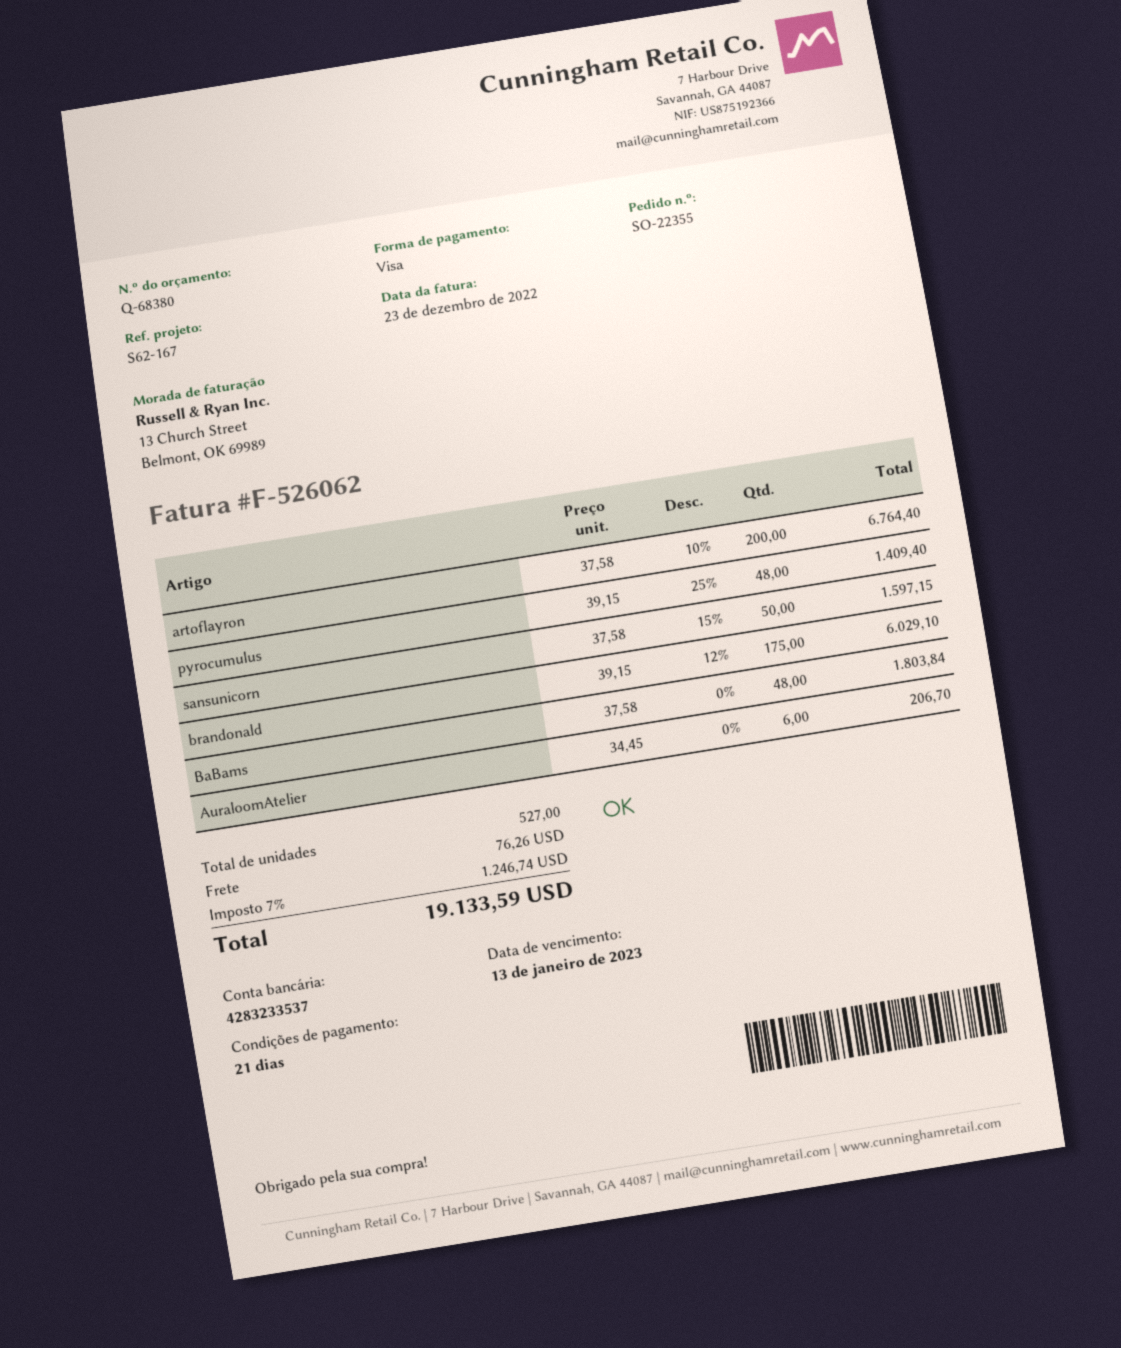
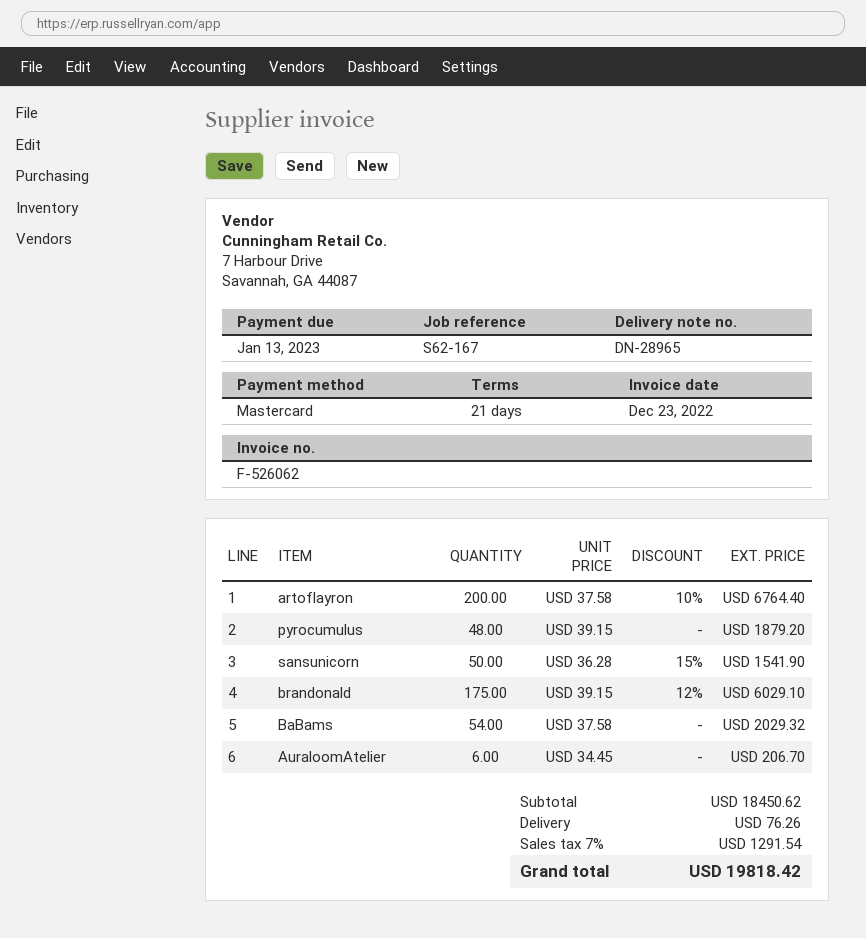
payment method: Visa -> Mastercard
pyrocumulus: 48 x 39.15 - 25% = 1409.40 -> 48 x 39.15 = 1879.20
sansunicorn: 50 x 37.58 - 15% = 1597.15 -> 50 x 36.28 - 15% = 1541.90
BaBams: 48 x 37.58 = 1803.84 -> 54 x 37.58 = 2029.32
tax: 7% = 1246.74 -> 7% = 1291.54
total: 19133.59 -> 19818.42

